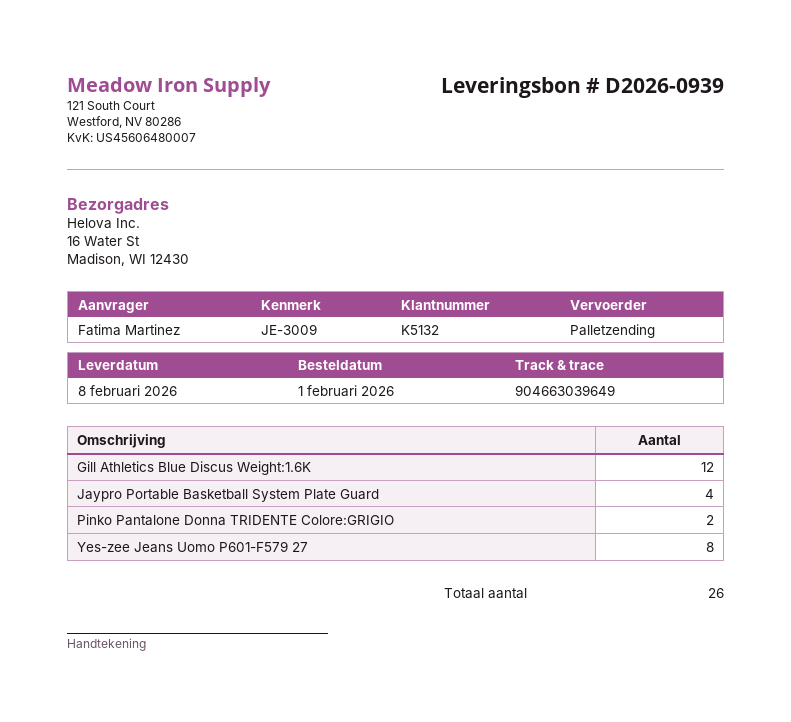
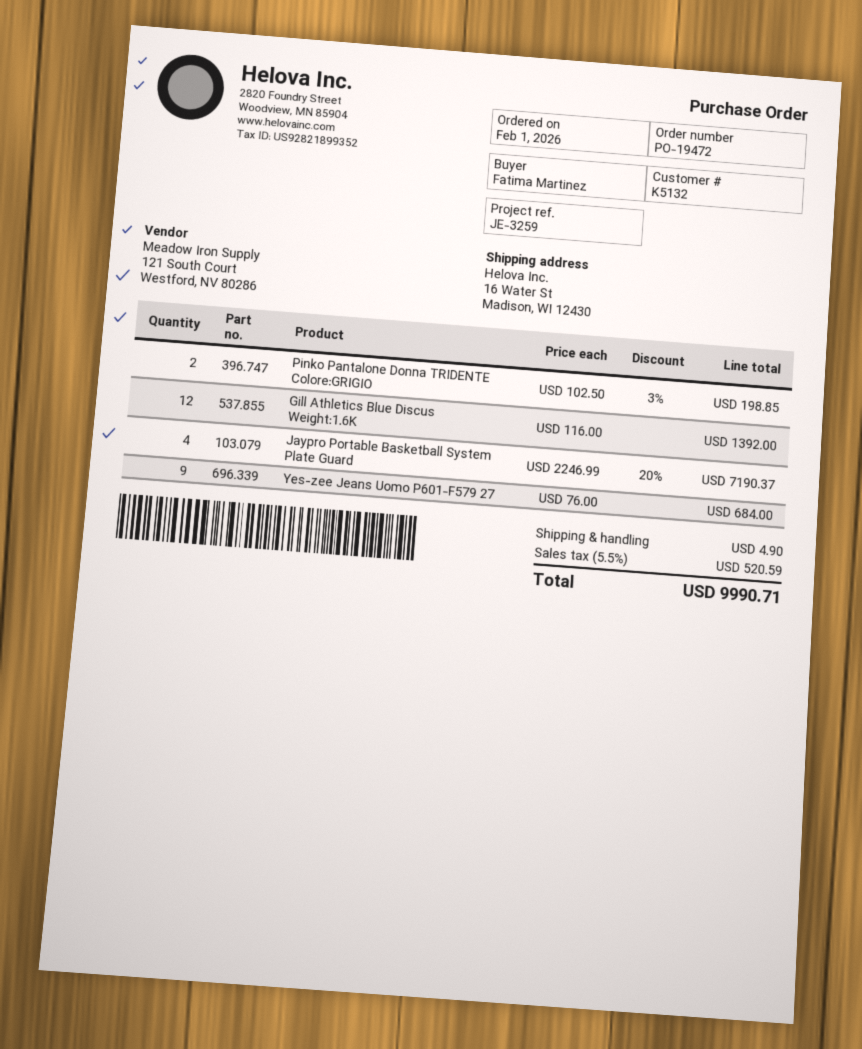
reference: JE-3009 -> JE-3259
Yes-zee Jeans Uomo P601-F579 27: 8 -> 9

